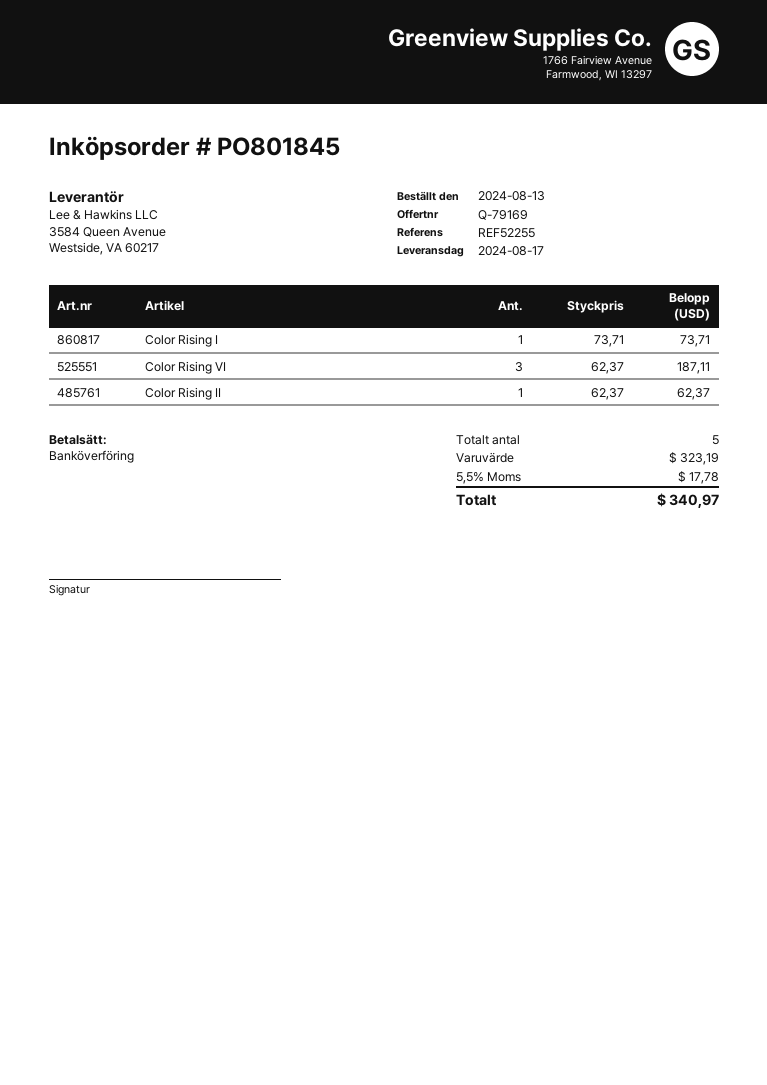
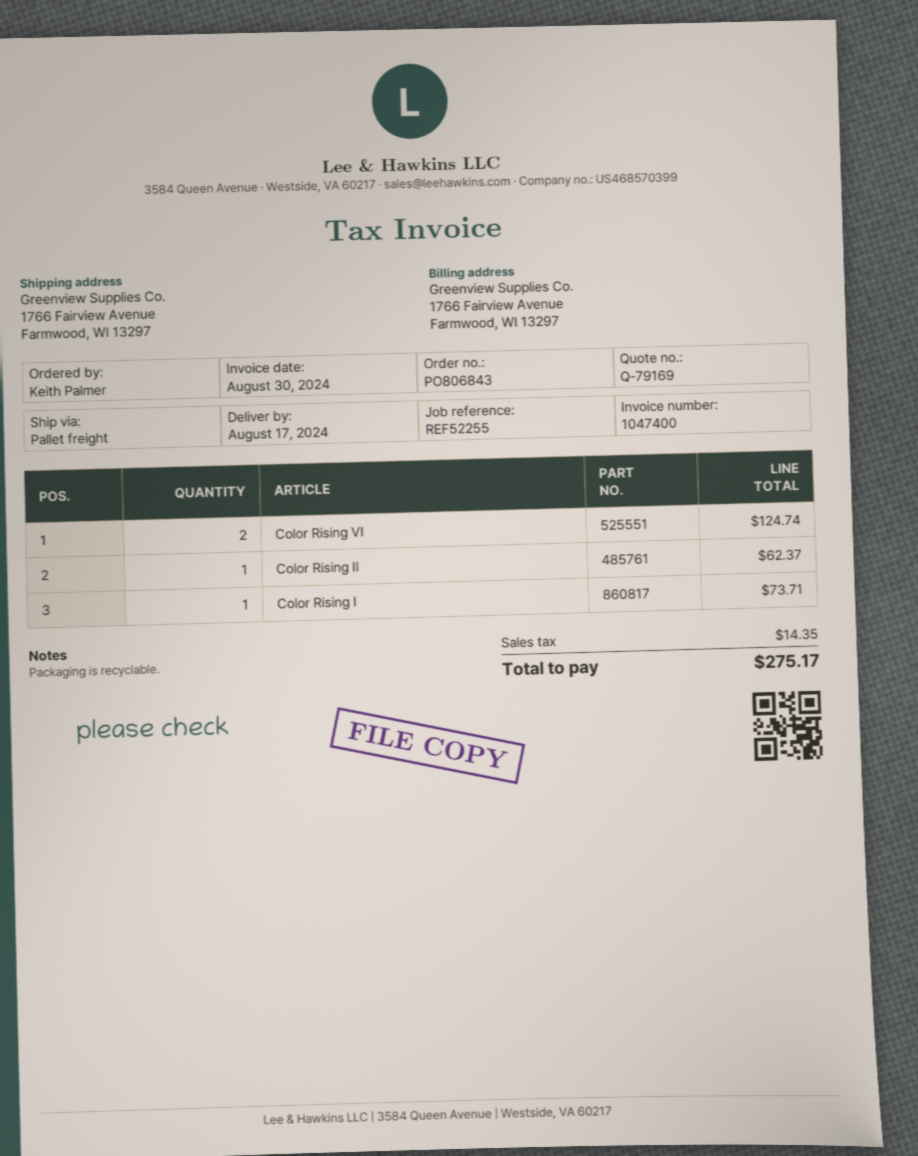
order number: PO801845 -> PO806843
Color Rising VI: 3 for 187.11 -> 2 for 124.74
tax: 17.78 -> 14.35
total: 340.97 -> 275.17

